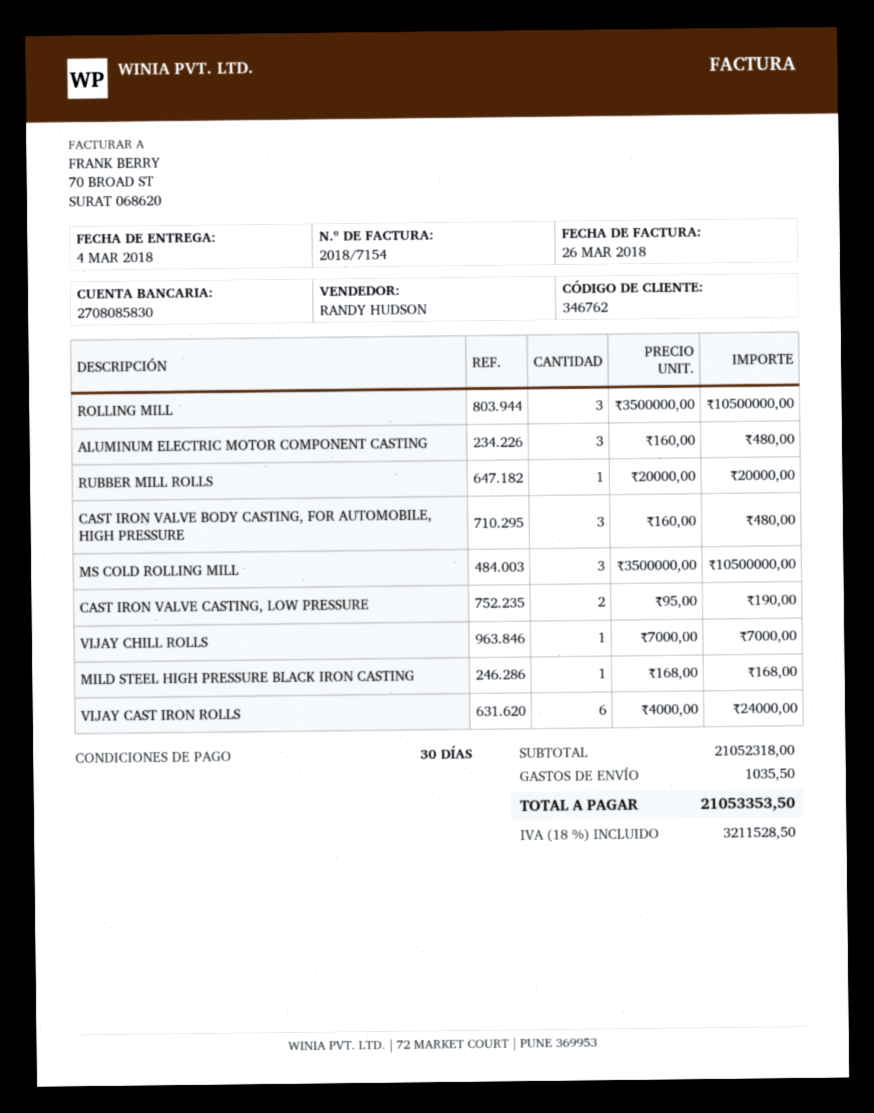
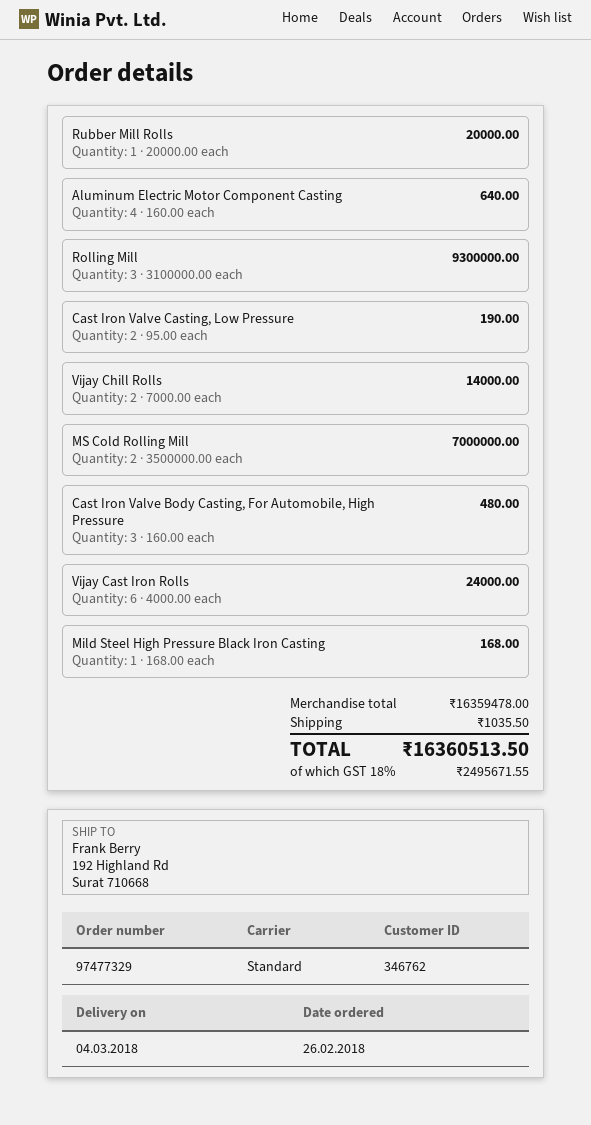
ROLLING MILL: 3 x 3500000.00 = 10500000.00 -> 3 x 3100000.00 = 9300000.00
ALUMINUM ELECTRIC MOTOR COMPONENT CASTING: 3 x 160.00 = 480.00 -> 4 x 160.00 = 640.00
MS COLD ROLLING MILL: 3 x 3500000.00 = 10500000.00 -> 2 x 3500000.00 = 7000000.00
VIJAY CHILL ROLLS: 1 x 7000.00 = 7000.00 -> 2 x 7000.00 = 14000.00
subtotal: 21052318.00 -> 16359478.00
tax: 18% = 3211528.50 -> 18% = 2495671.55
total: 21053353.50 -> 16360513.50

